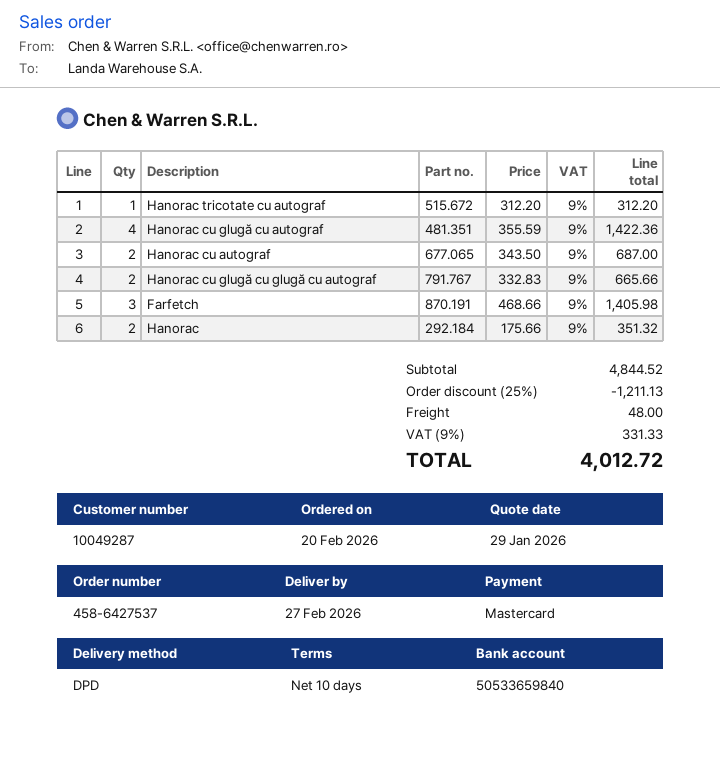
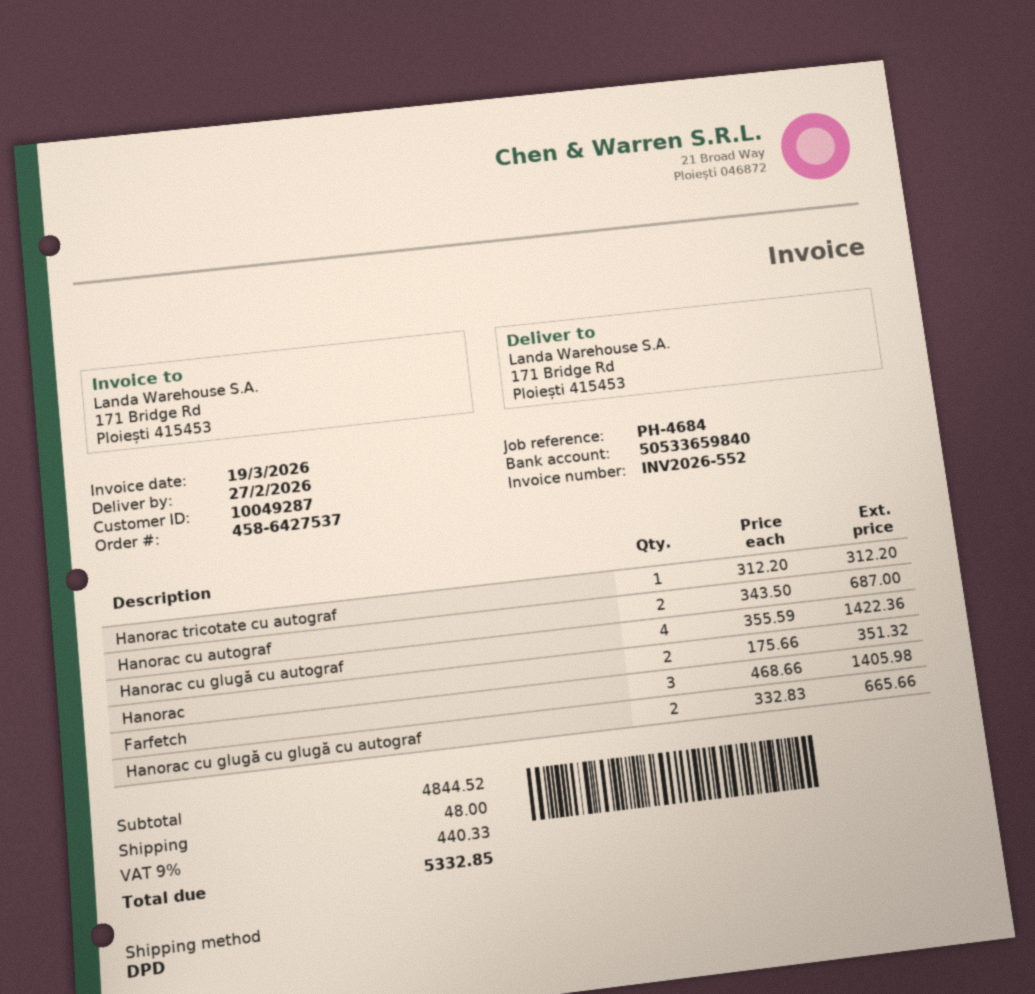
discount: 25% = 1211.13 -> none
tax: 9% = 331.33 -> 9% = 440.33
total: 4012.72 -> 5332.85

